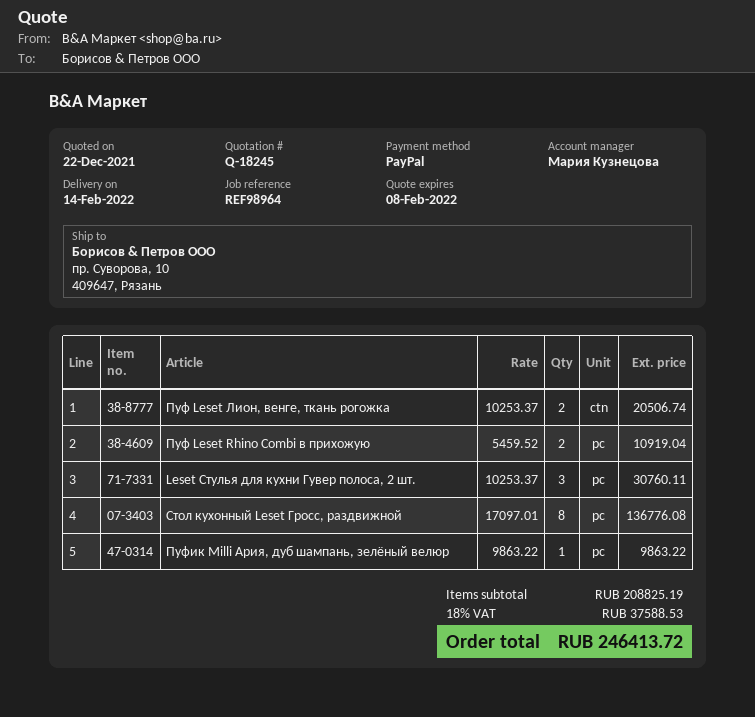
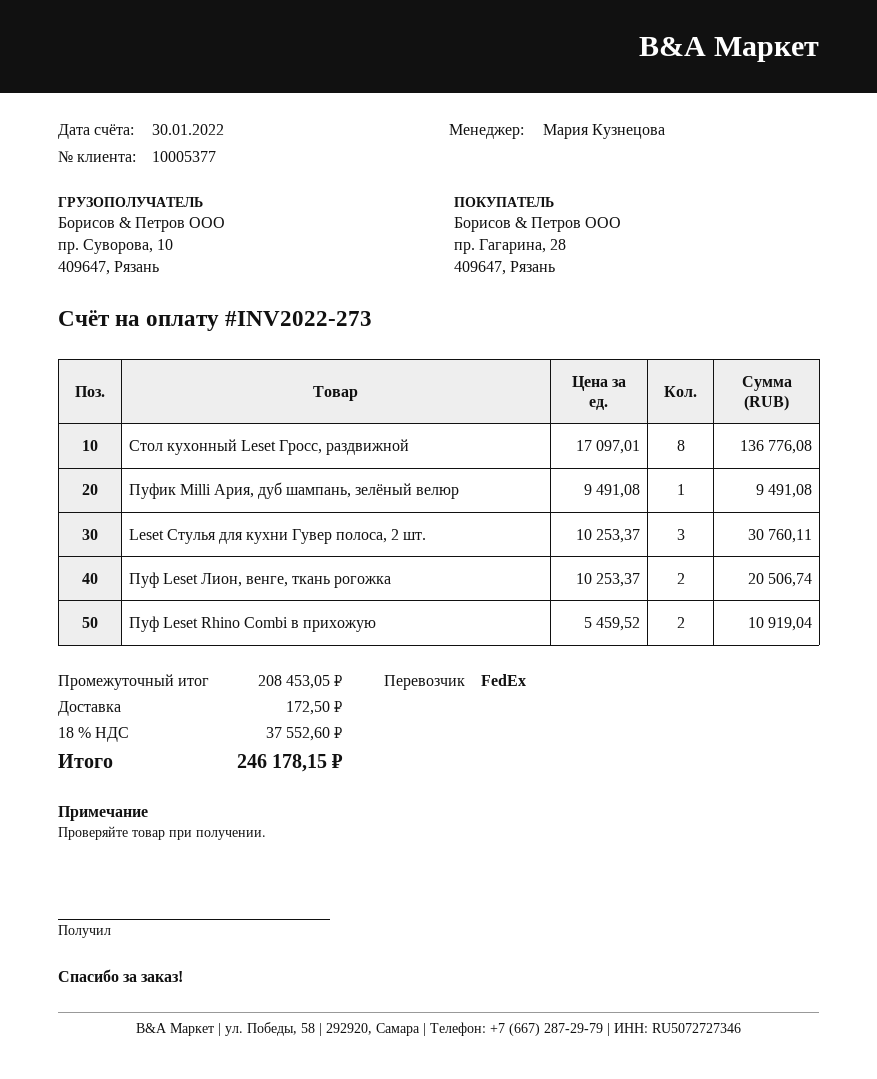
Пуфик Milli Ария, дуб шампань, зелёный велюр: 1 x 9863.22 = 9863.22 -> 1 x 9491.08 = 9491.08
subtotal: 208825.19 -> 208453.05
shipping: none -> 172.50
tax: 18% = 37588.53 -> 18% = 37552.60
total: 246413.72 -> 246178.15

